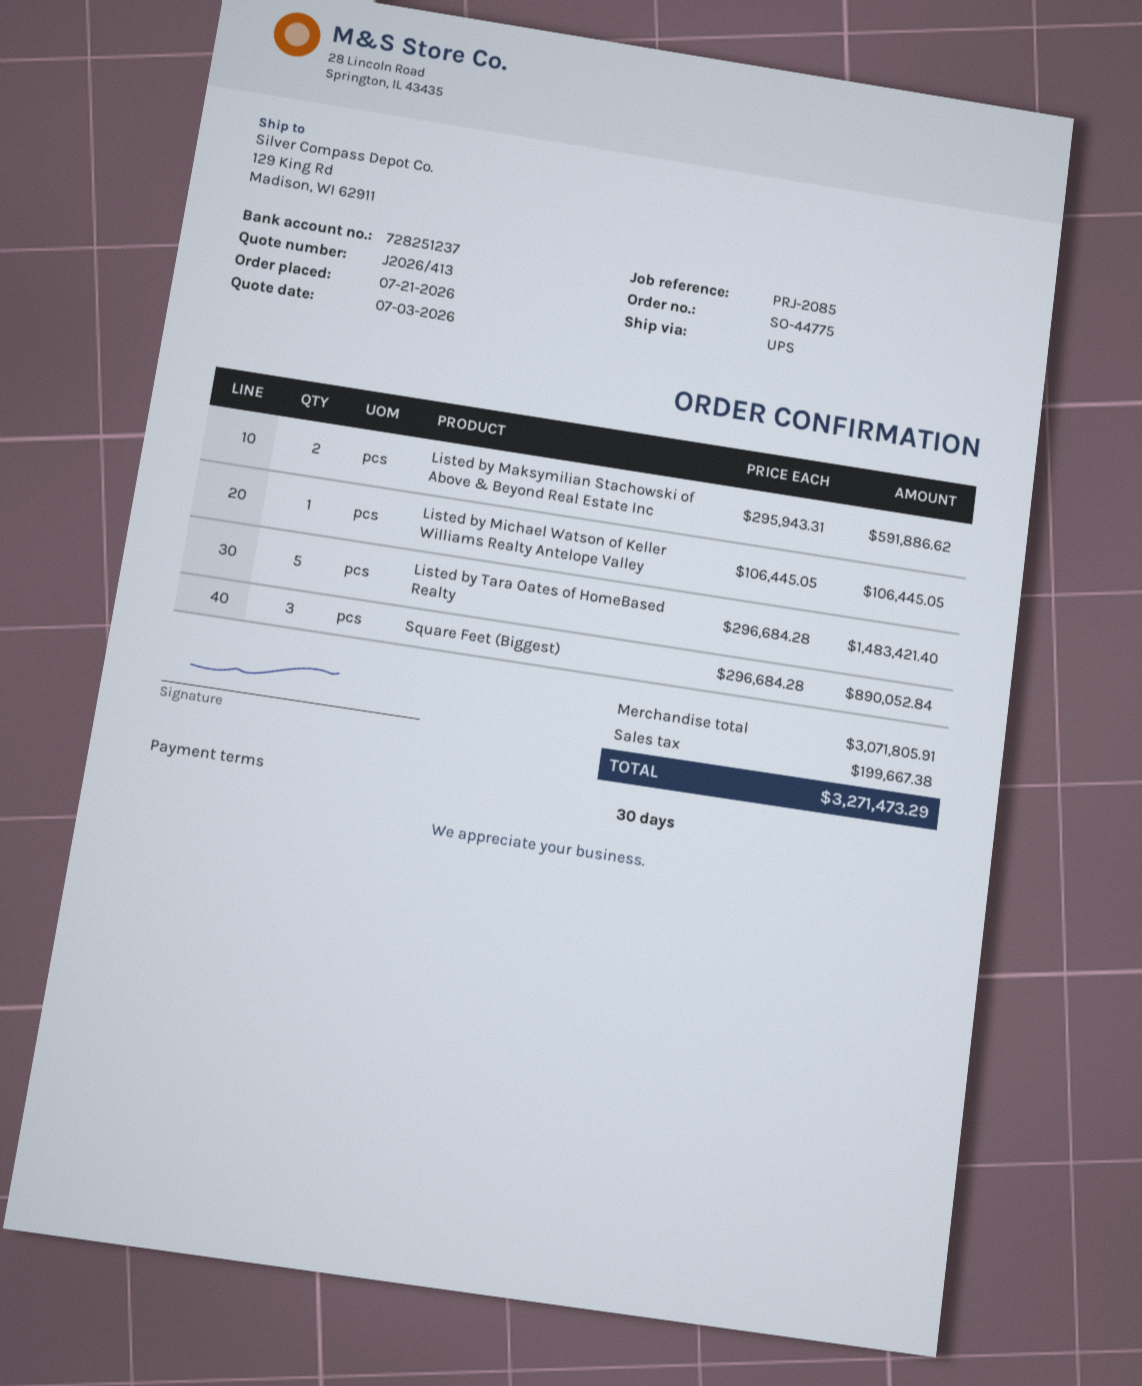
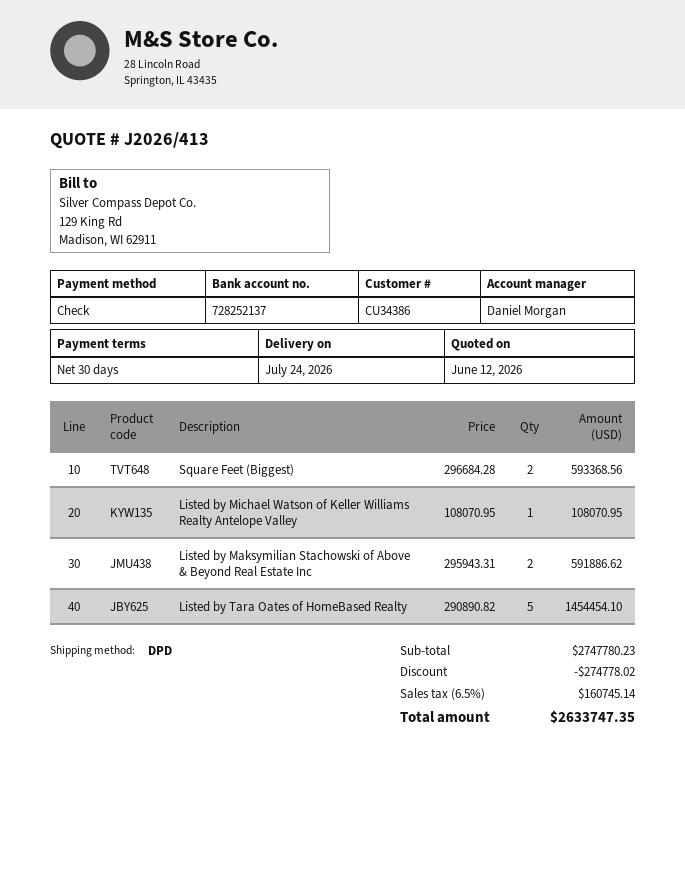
quote date: 2026-07-03 -> 2026-06-12
bank account: 728251237 -> 728252137
shipping method: UPS -> DPD
Listed by Michael Watson of Keller Williams Realty Antelope Valley: 1 x 106445.05 = 106445.05 -> 1 x 108070.95 = 108070.95
Listed by Tara Oates of HomeBased Realty: 5 x 296684.28 = 1483421.40 -> 5 x 290890.82 = 1454454.10
Square Feet (Biggest): 3 x 296684.28 = 890052.84 -> 2 x 296684.28 = 593368.56
subtotal: 3071805.91 -> 2747780.23
discount: none -> 274778.02
tax: 199667.38 -> 160745.14
total: 3271473.29 -> 2633747.35

